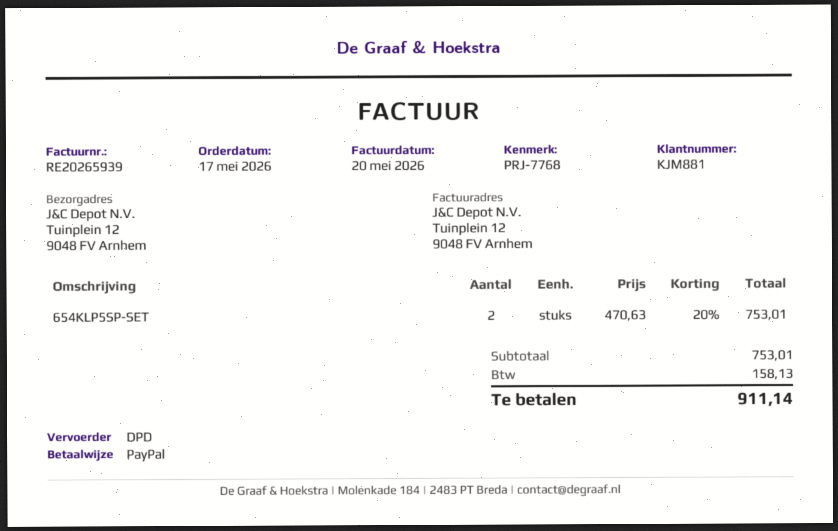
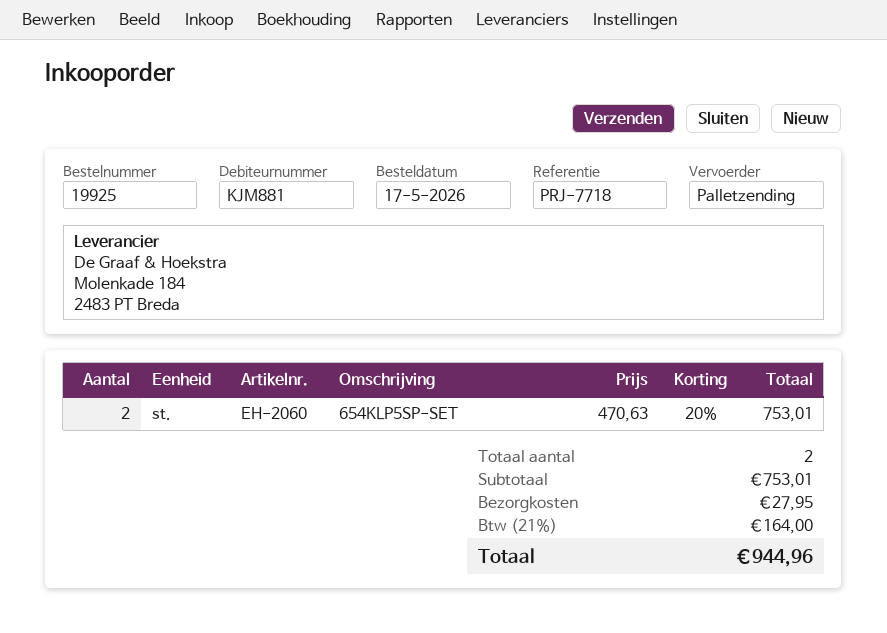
reference: PRJ-7768 -> PRJ-7718
shipping method: DPD -> pallet freight
shipping: none -> 27.95
tax: 158.13 -> 164.00
total: 911.14 -> 944.96

